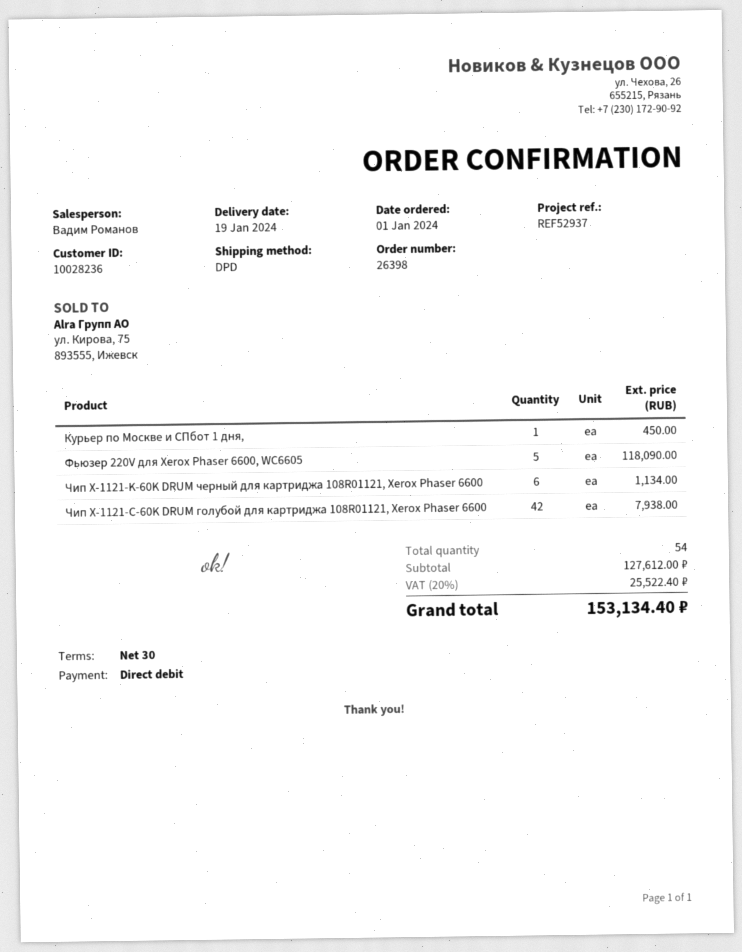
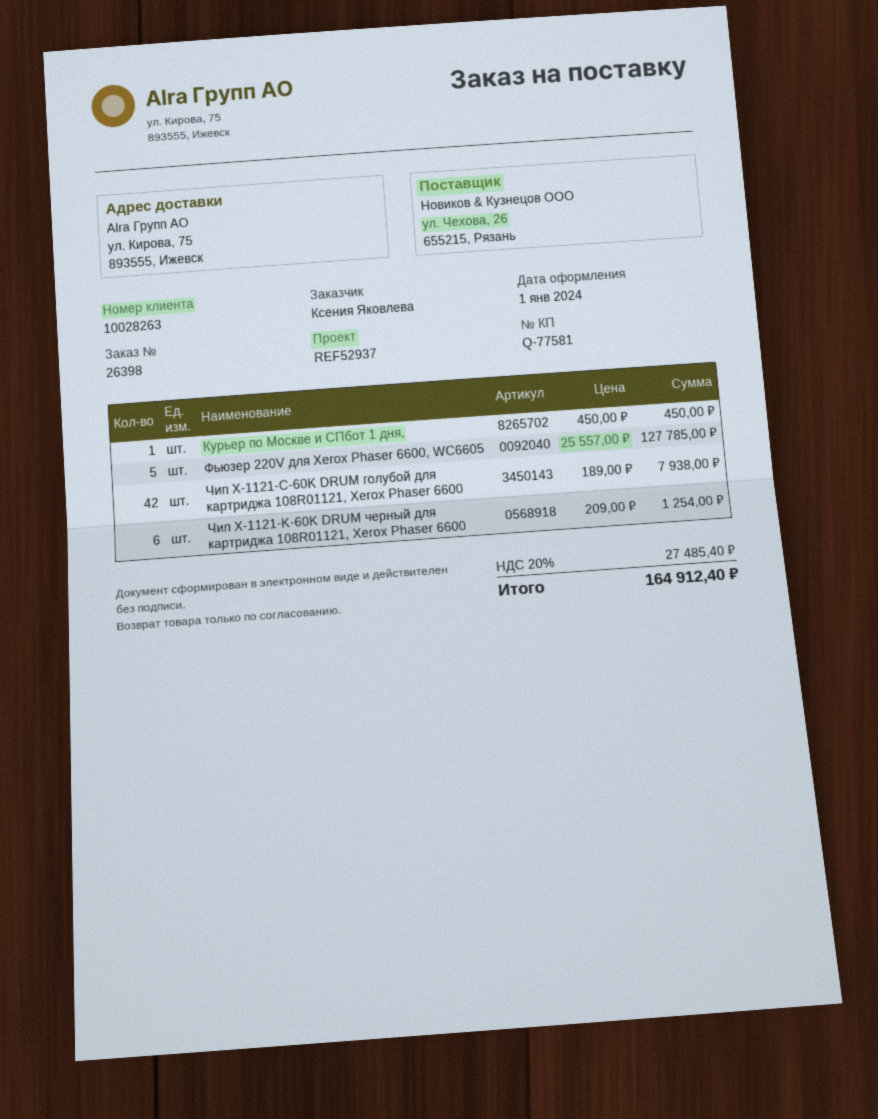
customer number: 10028236 -> 10028263
Фьюзер 220V для Xerox Phaser 6600, WC6605: 5 for 118090.00 -> 5 for 127785.00
Чип X-1121-K-60K DRUM черный для картриджа 108R01121, Xerox Phaser 6600: 6 for 1134.00 -> 6 for 1254.00
tax: 20% = 25522.40 -> 20% = 27485.40
total: 153134.40 -> 164912.40

